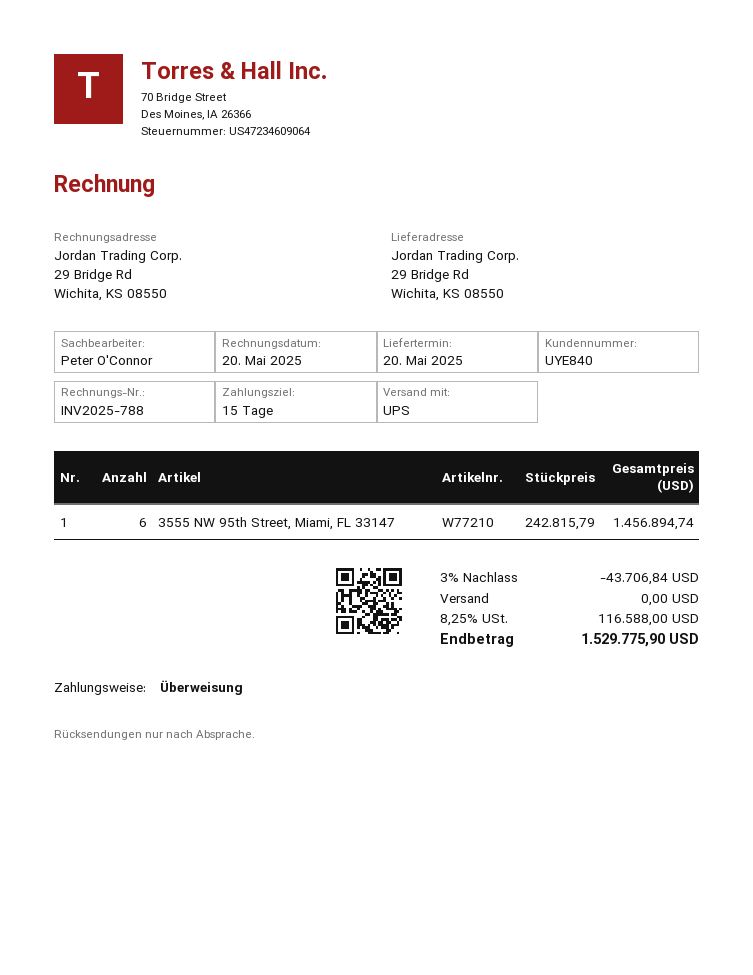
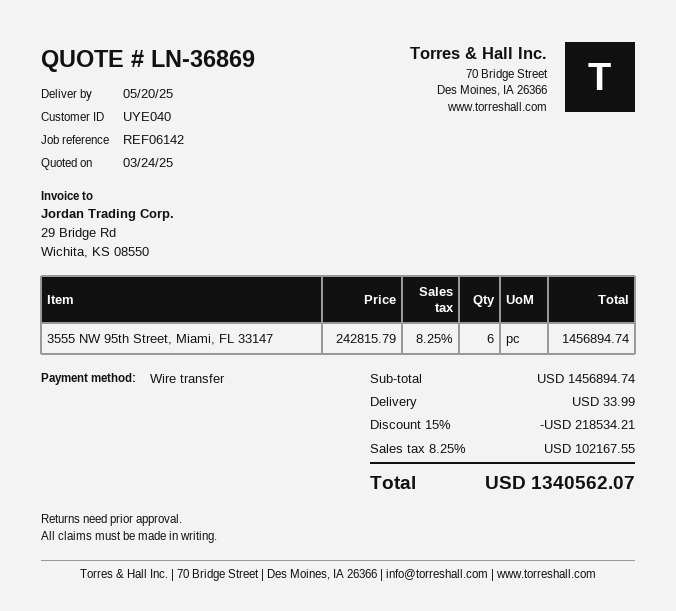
customer number: UYE840 -> UYE040
discount: 3% = 43706.84 -> 15% = 218534.21
shipping: 0.00 -> 33.99
tax: 8.25% = 116588.00 -> 8.25% = 102167.55
total: 1529775.90 -> 1340562.07

